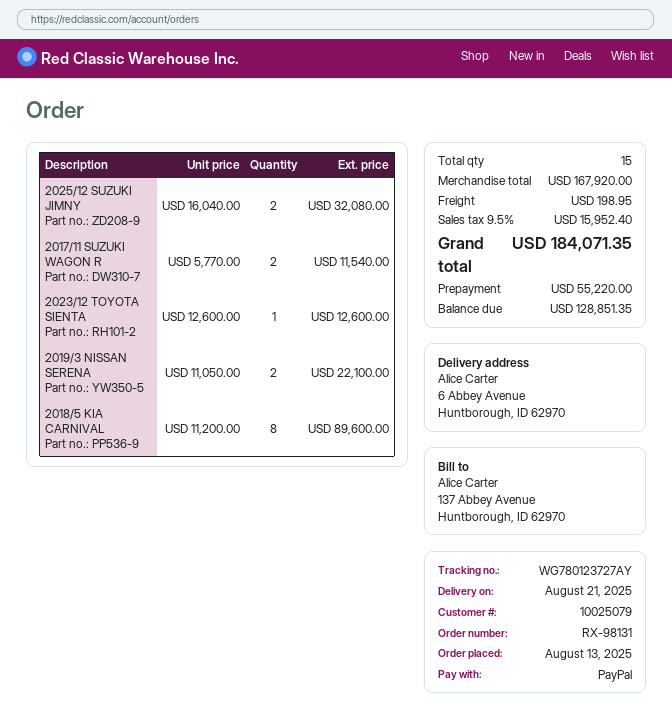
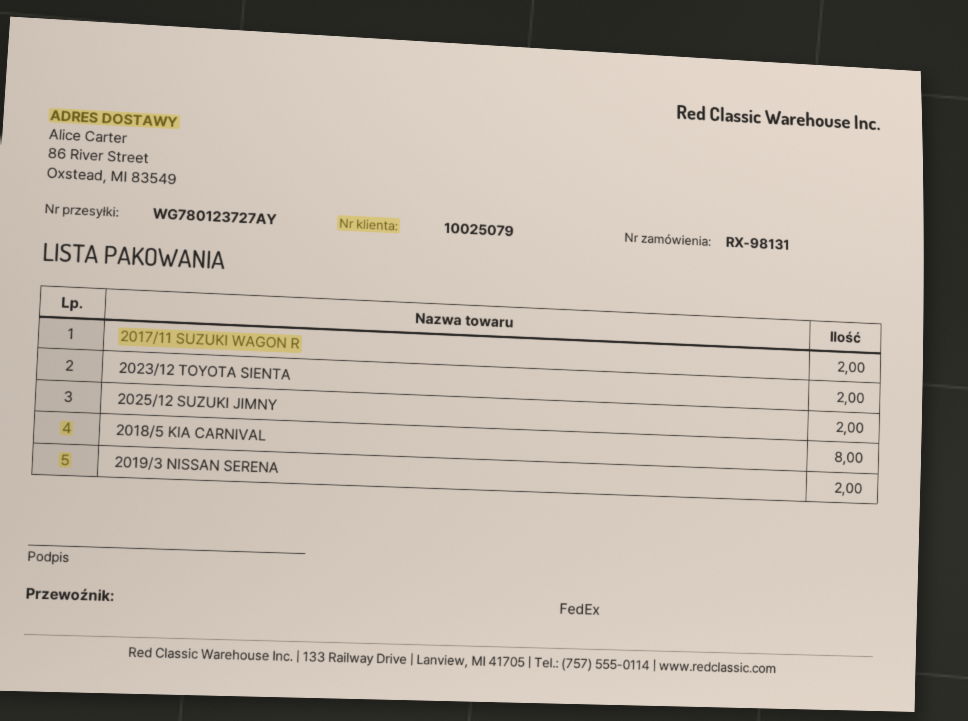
ship to: 6 Abbey Avenue, Huntborough, ID 62970 -> 86 River Street, Oxstead, MI 83549
2023/12 TOYOTA SIENTA: 1 -> 2

